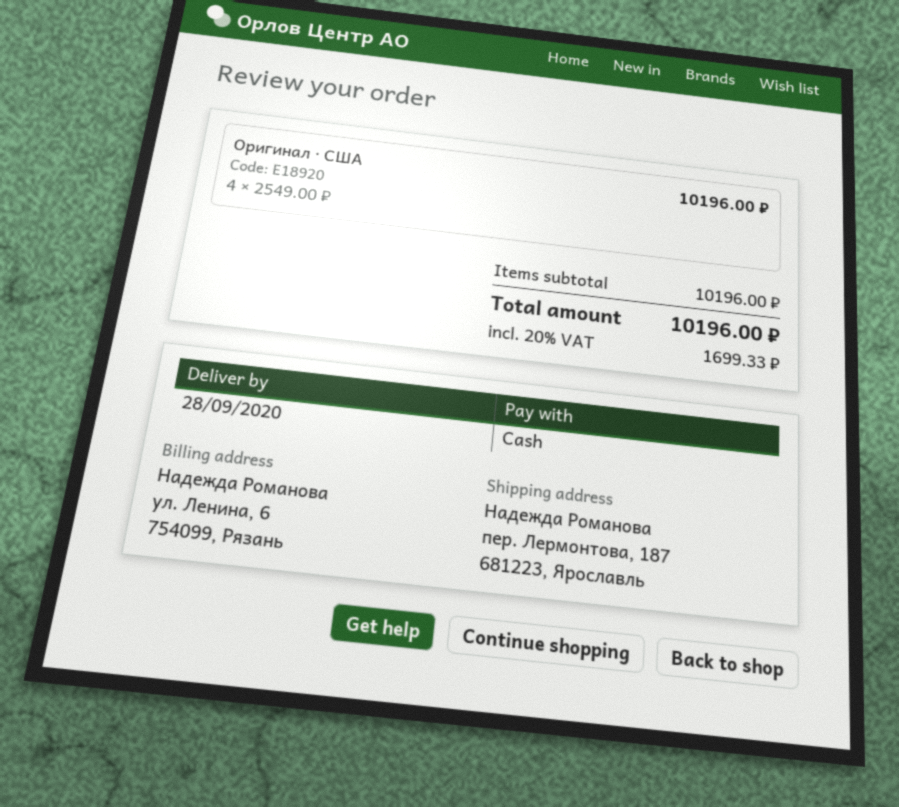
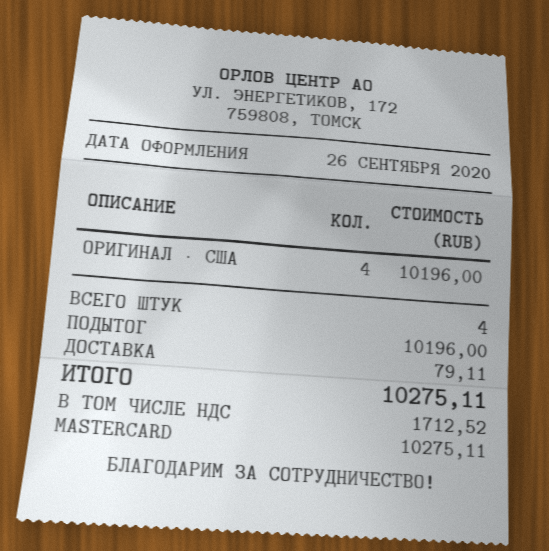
payment method: cash -> Mastercard
shipping: none -> 79.11
tax: 1699.33 -> 1712.52
total: 10196.00 -> 10275.11

